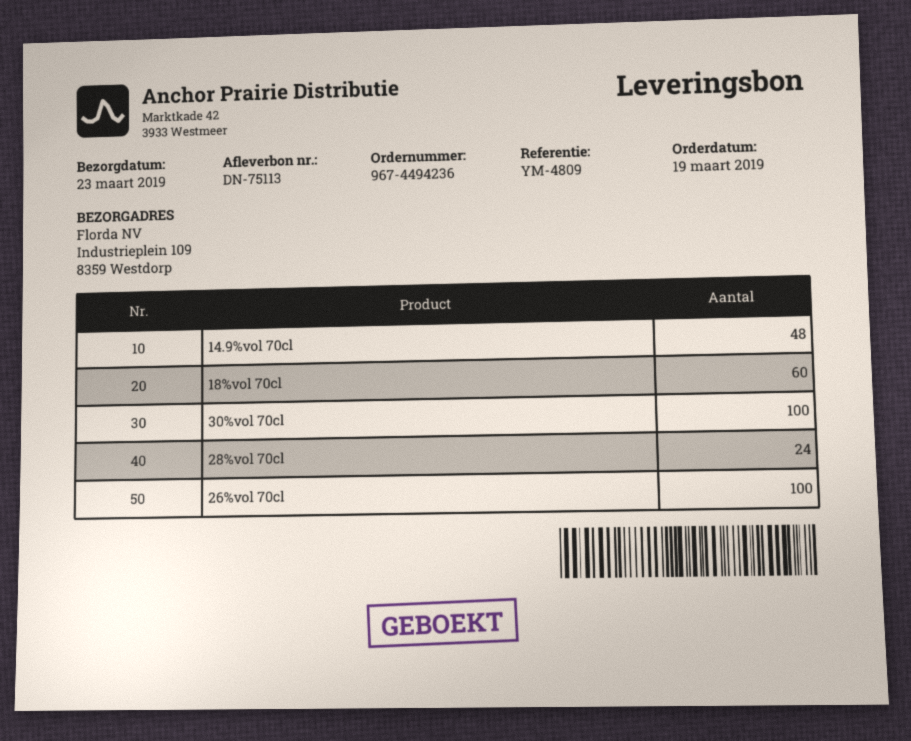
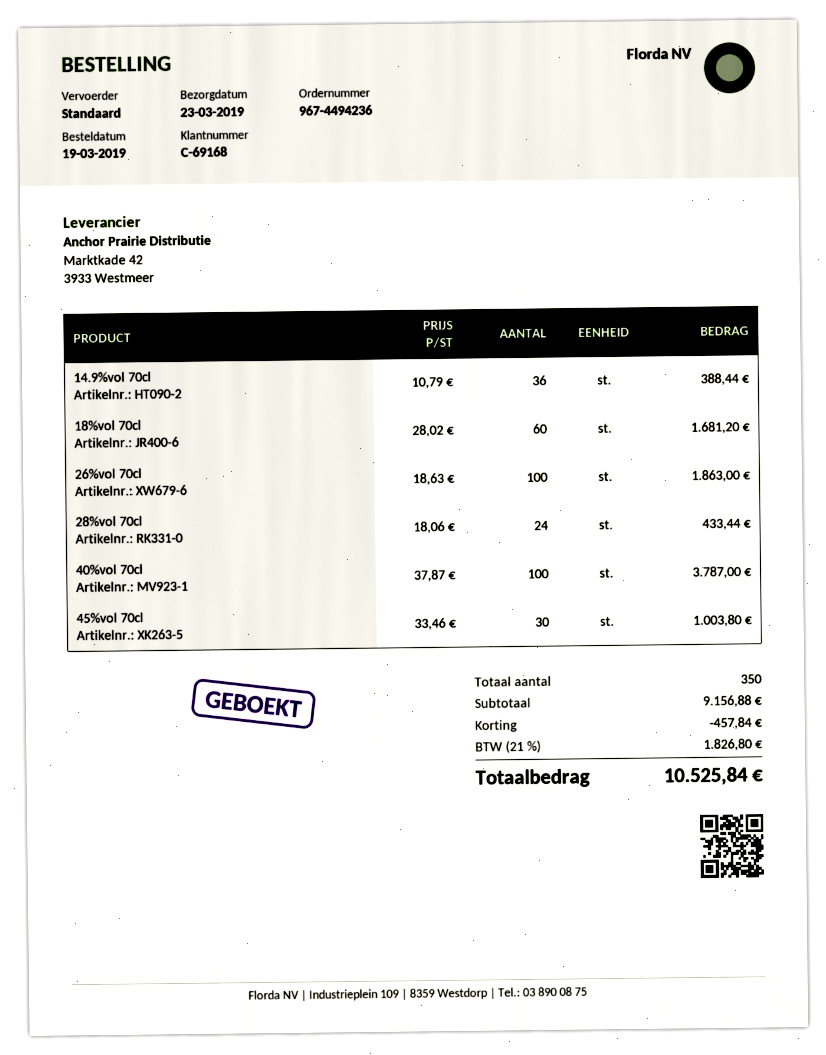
14.9%vol 70cl: 48 -> 36
30%vol 70cl: 100 -> none
40%vol 70cl: none -> 100
45%vol 70cl: none -> 30

